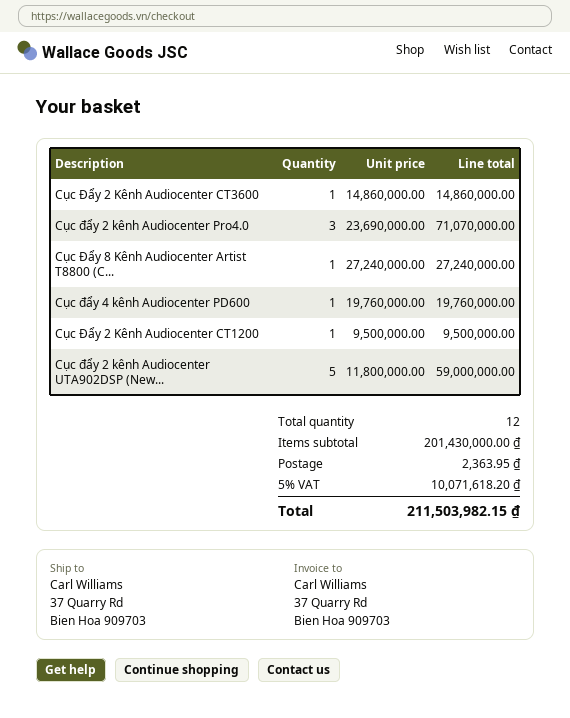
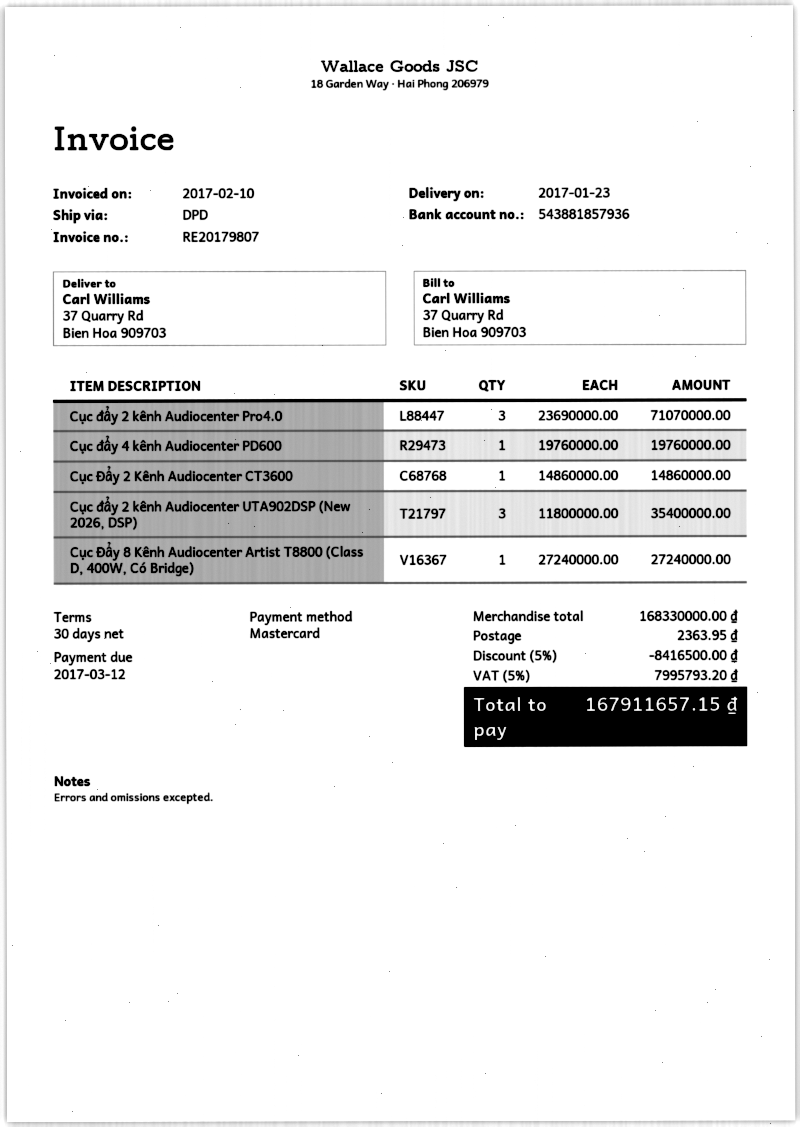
Cục Đẩy 2 Kênh Audiocenter CT1200: 1 x 9500000.00 = 9500000.00 -> none
Cục đẩy 2 kênh Audiocenter UTA902DSP (New...: 5 x 11800000.00 = 59000000.00 -> 3 x 11800000.00 = 35400000.00
subtotal: 201430000.00 -> 168330000.00
discount: none -> 5% = 8416500.00
tax: 5% = 10071618.20 -> 5% = 7995793.20
total: 211503982.15 -> 167911657.15

